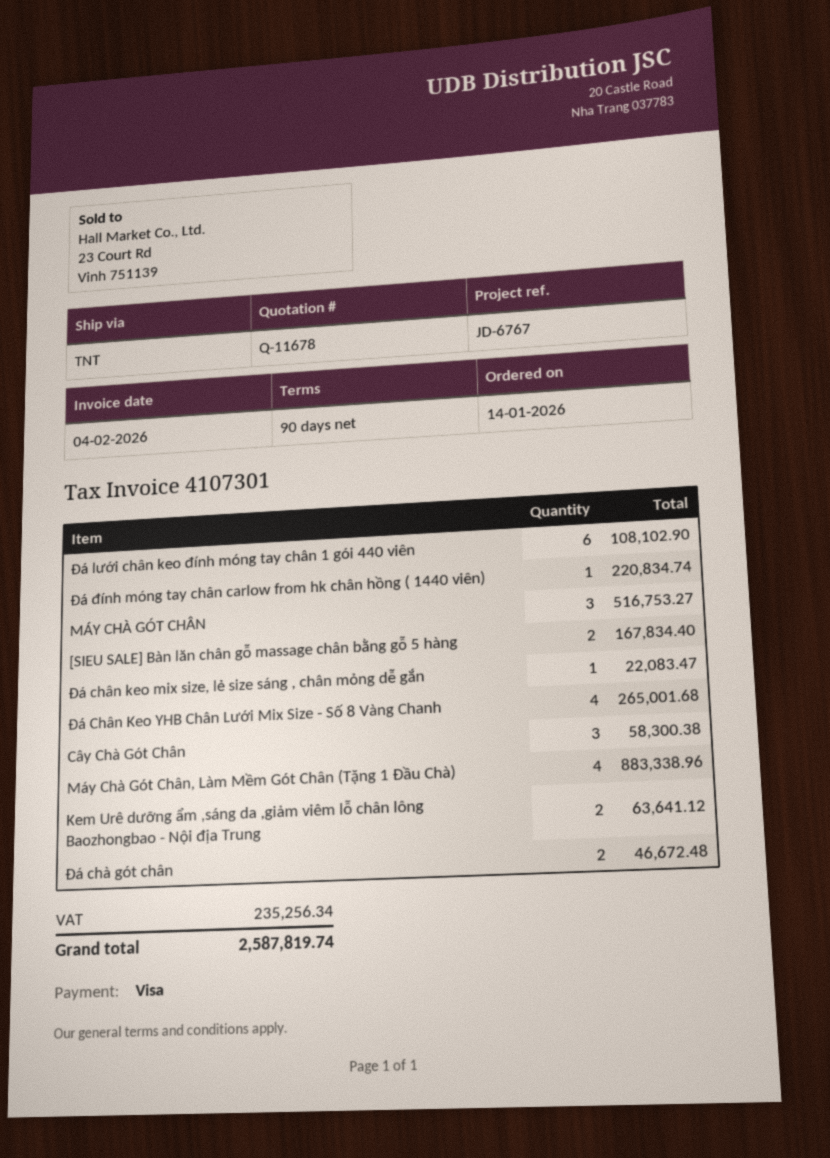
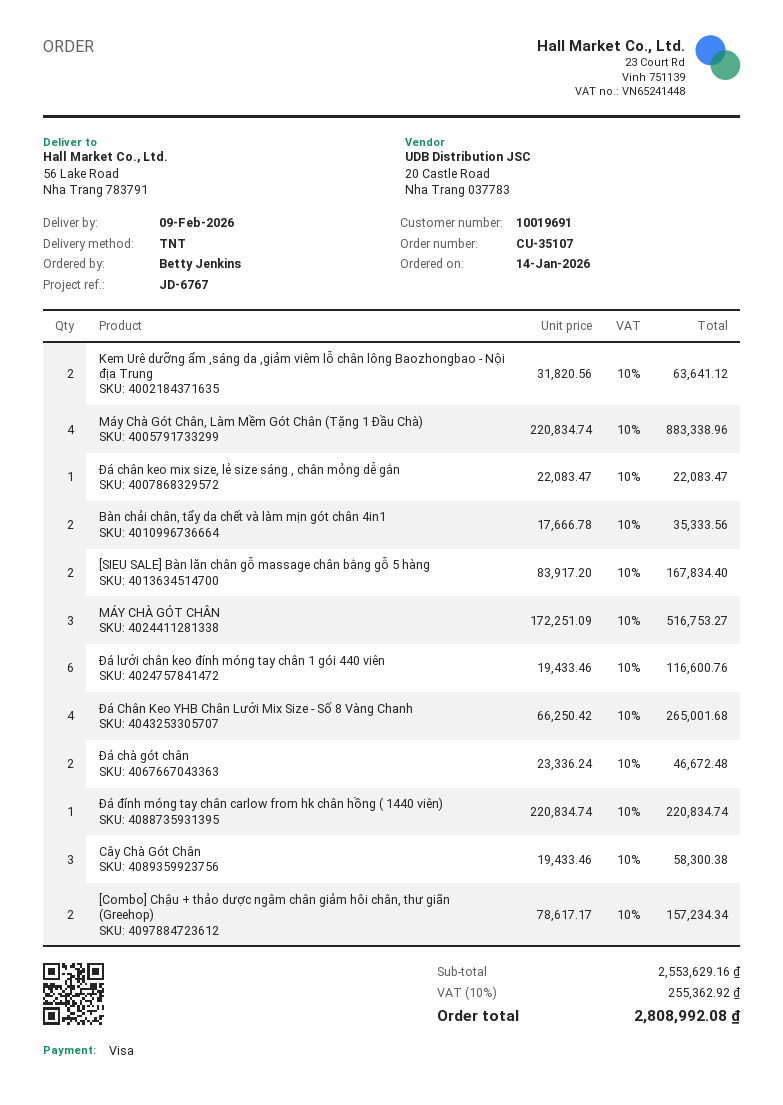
Đá lưới chân keo đính móng tay chân 1 gói 440 viên: 6 for 108102.90 -> 6 for 116600.76
Bàn chải chân, tẩy da chết và làm mịn gót chân 4in1: none -> 2 for 35333.56
[Combo] Chậu + thảo dược ngâm chân giảm hôi chân, thư giãn (Greehop): none -> 2 for 157234.34
tax: 235256.34 -> 255362.92
total: 2587819.74 -> 2808992.08

